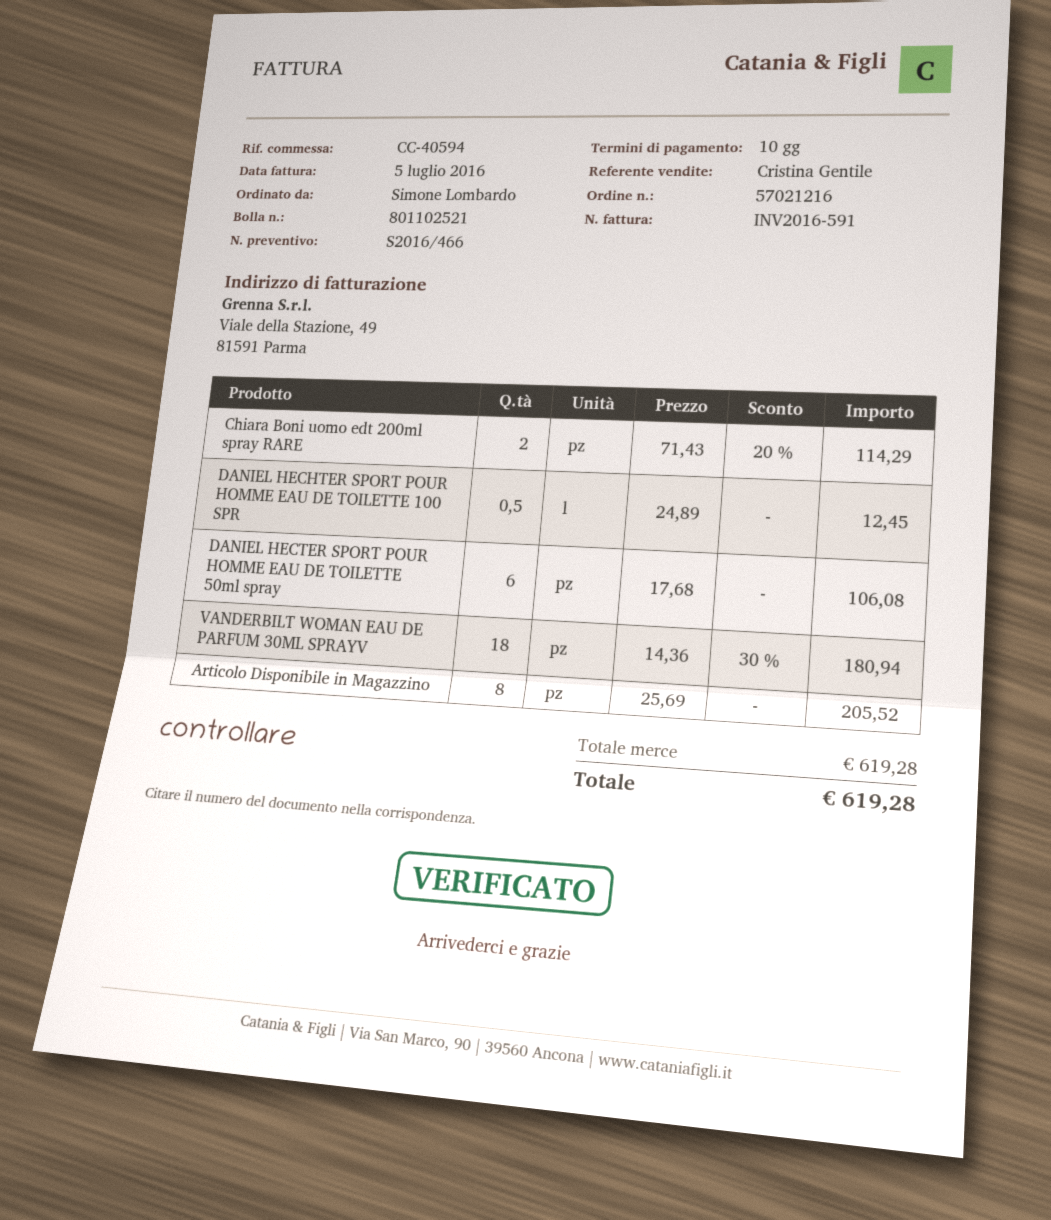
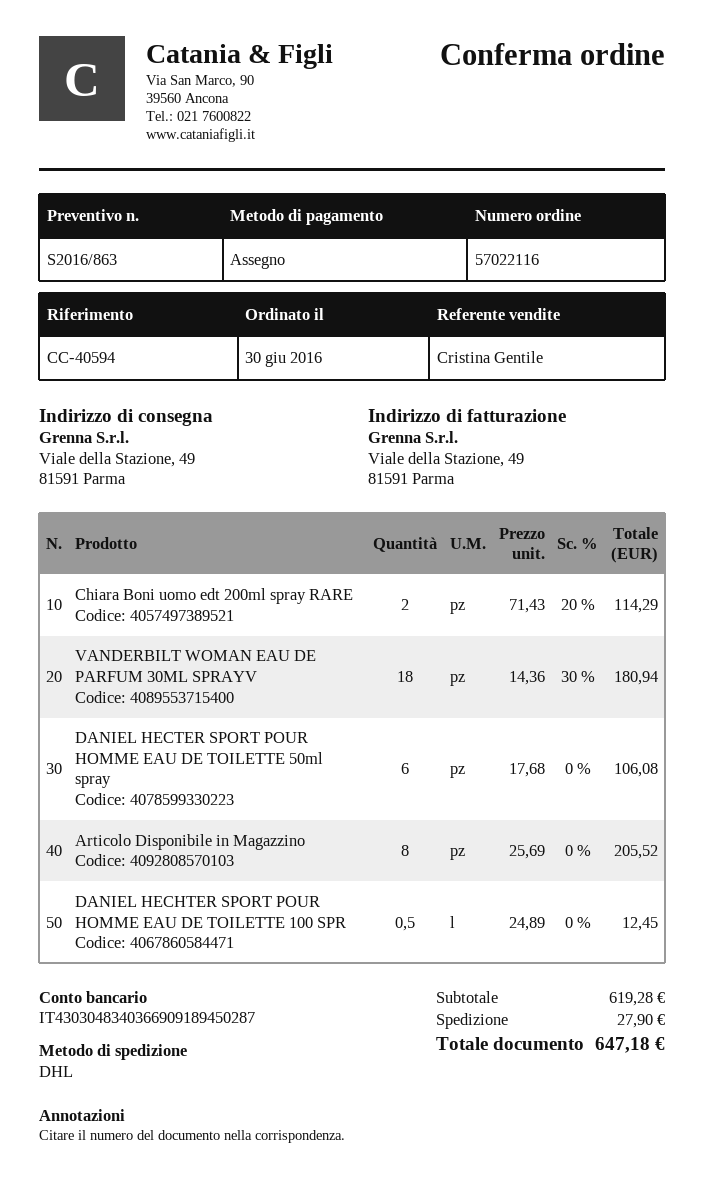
quote number: S2016/466 -> S2016/863
order number: 57021216 -> 57022116
shipping: none -> 27.90
total: 619.28 -> 647.18

